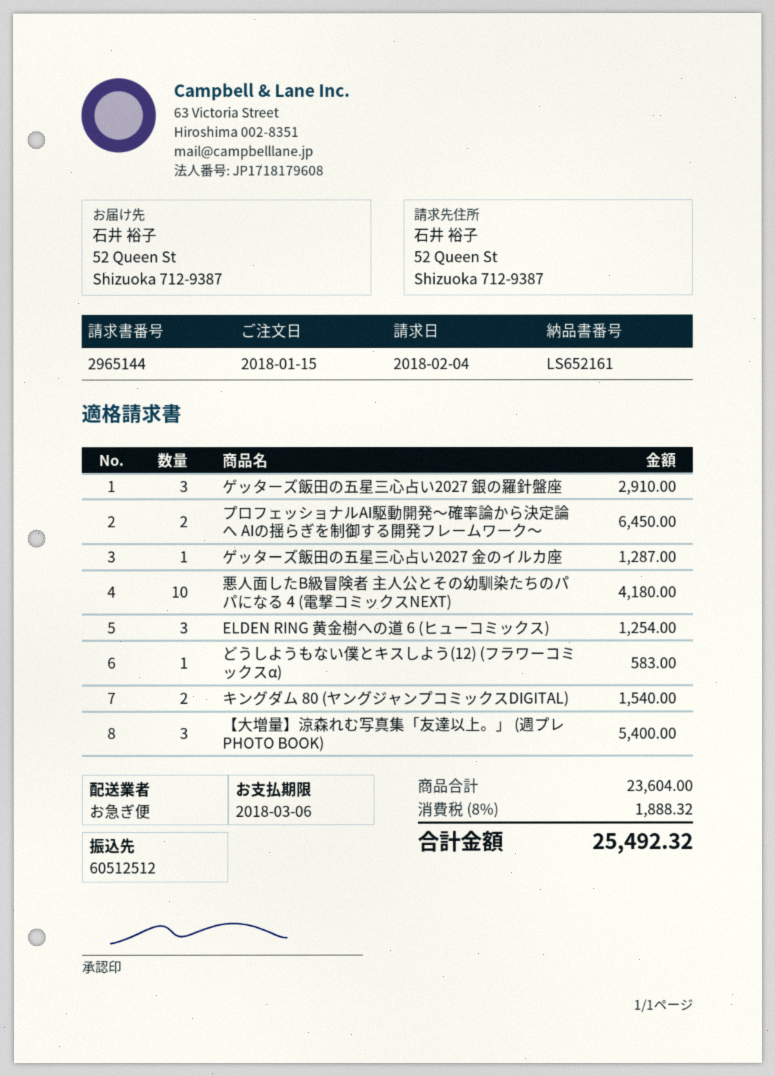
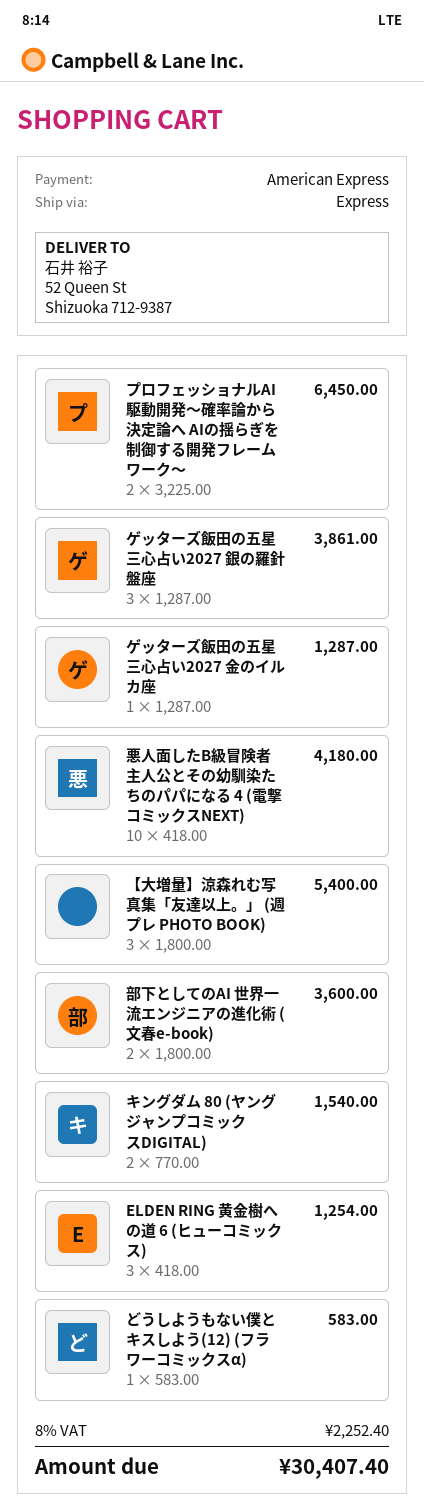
ゲッターズ飯田の五星三心占い2027 銀の羅針盤座: 3 for 2910.00 -> 3 for 3861.00
部下としてのAI 世界一流エンジニアの進化術 (文春e-book): none -> 2 for 3600.00
tax: 8% = 1888.32 -> 8% = 2252.40
total: 25492.32 -> 30407.40

